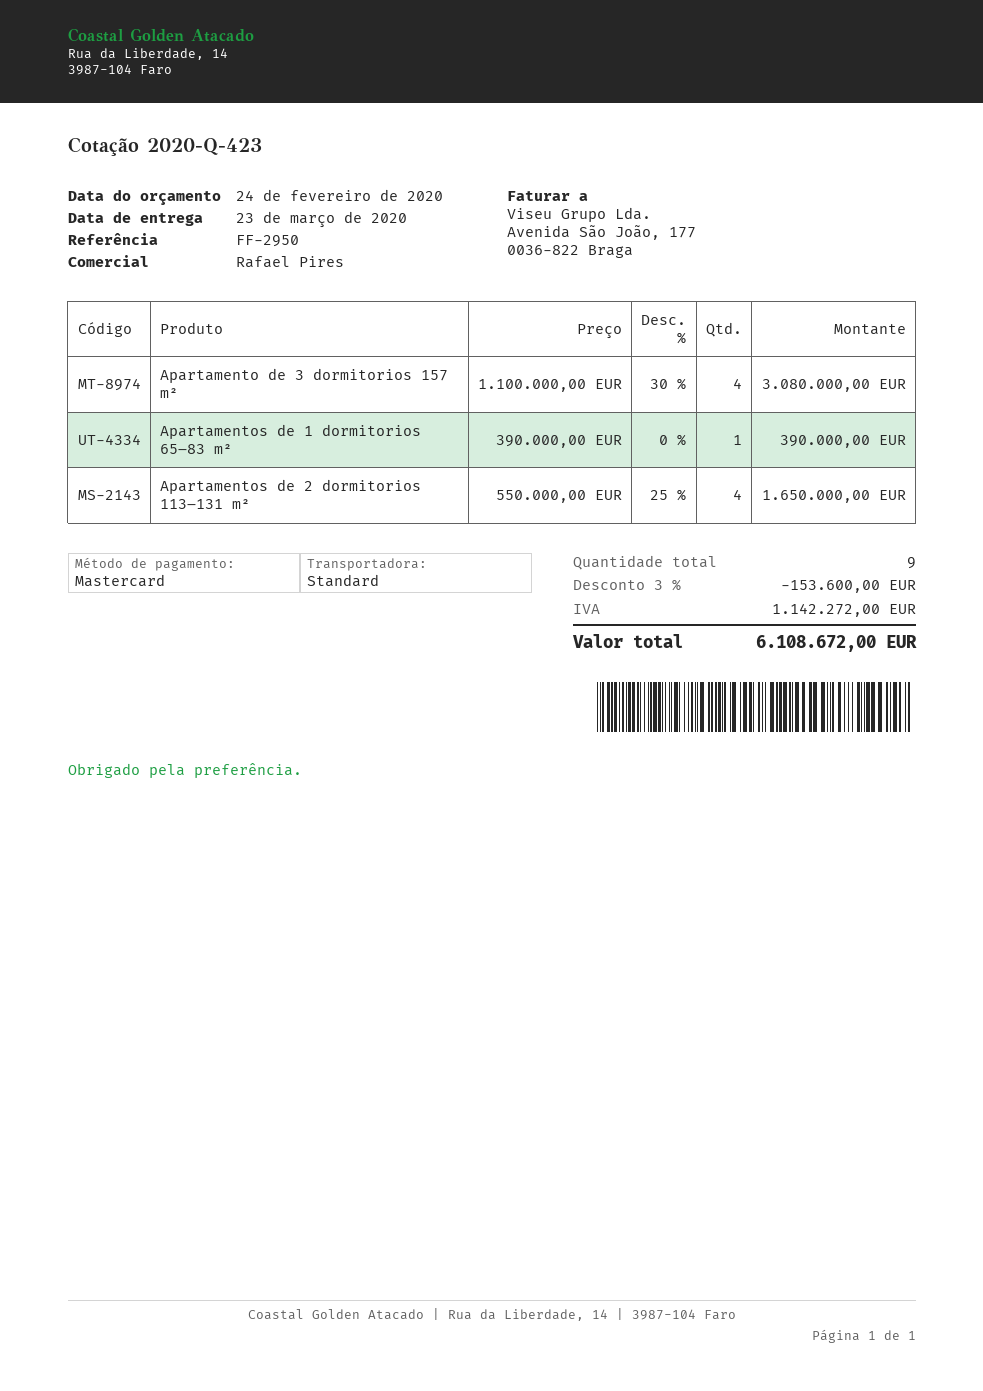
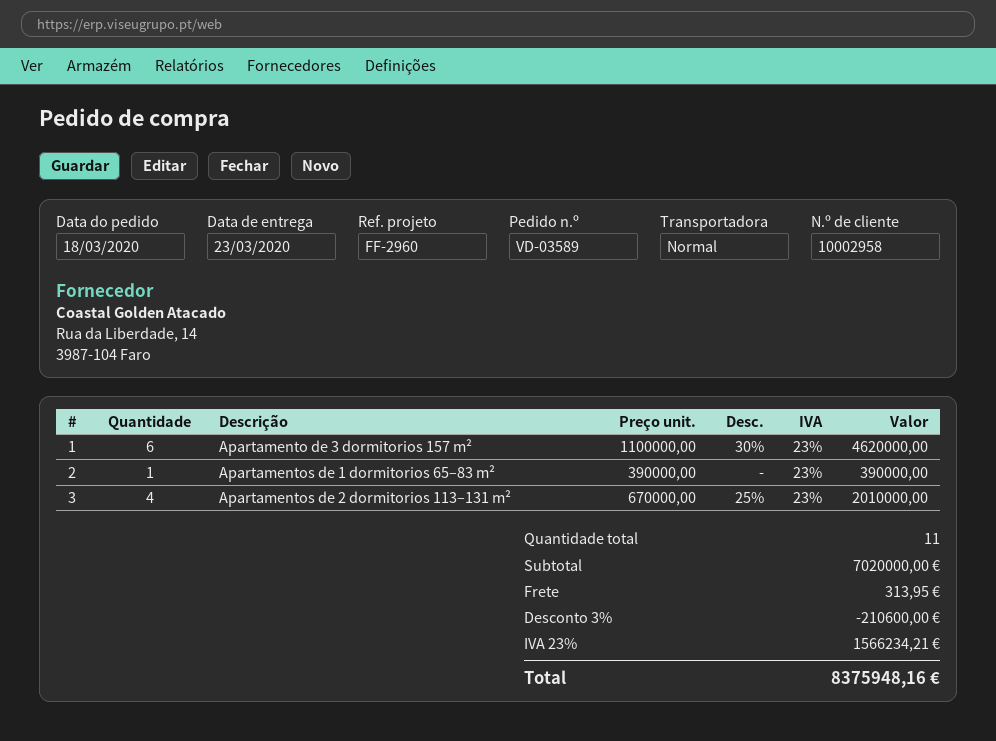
reference: FF-2950 -> FF-2960
Apartamento de 3 dormitorios 157 m²: 4 x 1100000.00 - 30% = 3080000.00 -> 6 x 1100000.00 - 30% = 4620000.00
Apartamentos de 2 dormitorios 113–131 m²: 4 x 550000.00 - 25% = 1650000.00 -> 4 x 670000.00 - 25% = 2010000.00
total quantity: 9 -> 11
discount: 3% = 153600.00 -> 3% = 210600.00
shipping: none -> 313.95
tax: 1142272.00 -> 1566234.21
total: 6108672.00 -> 8375948.16

